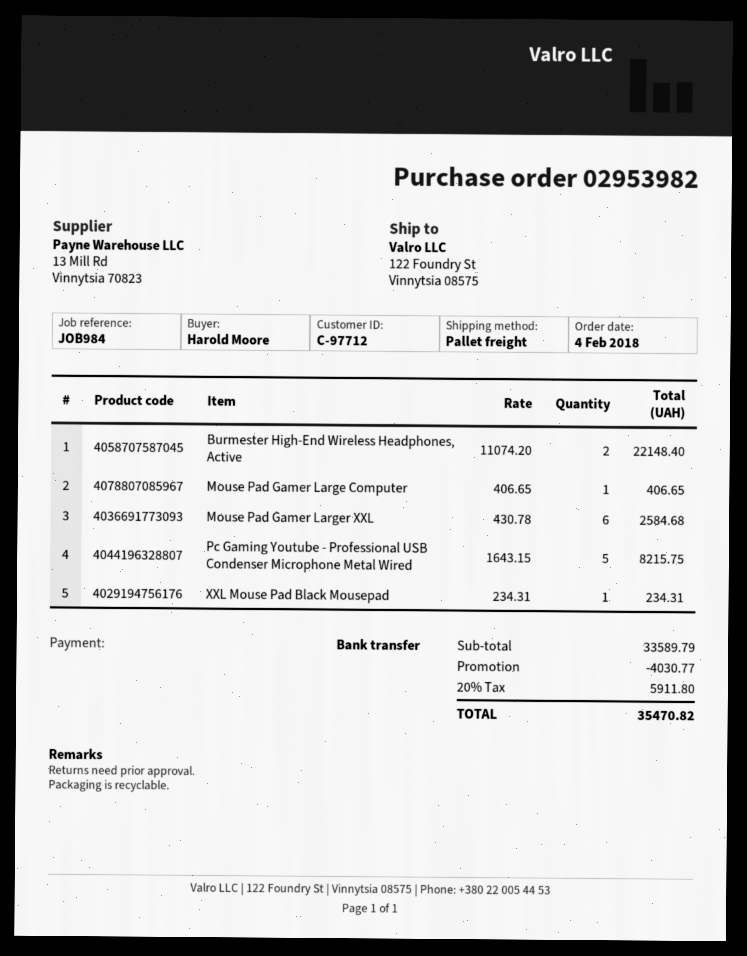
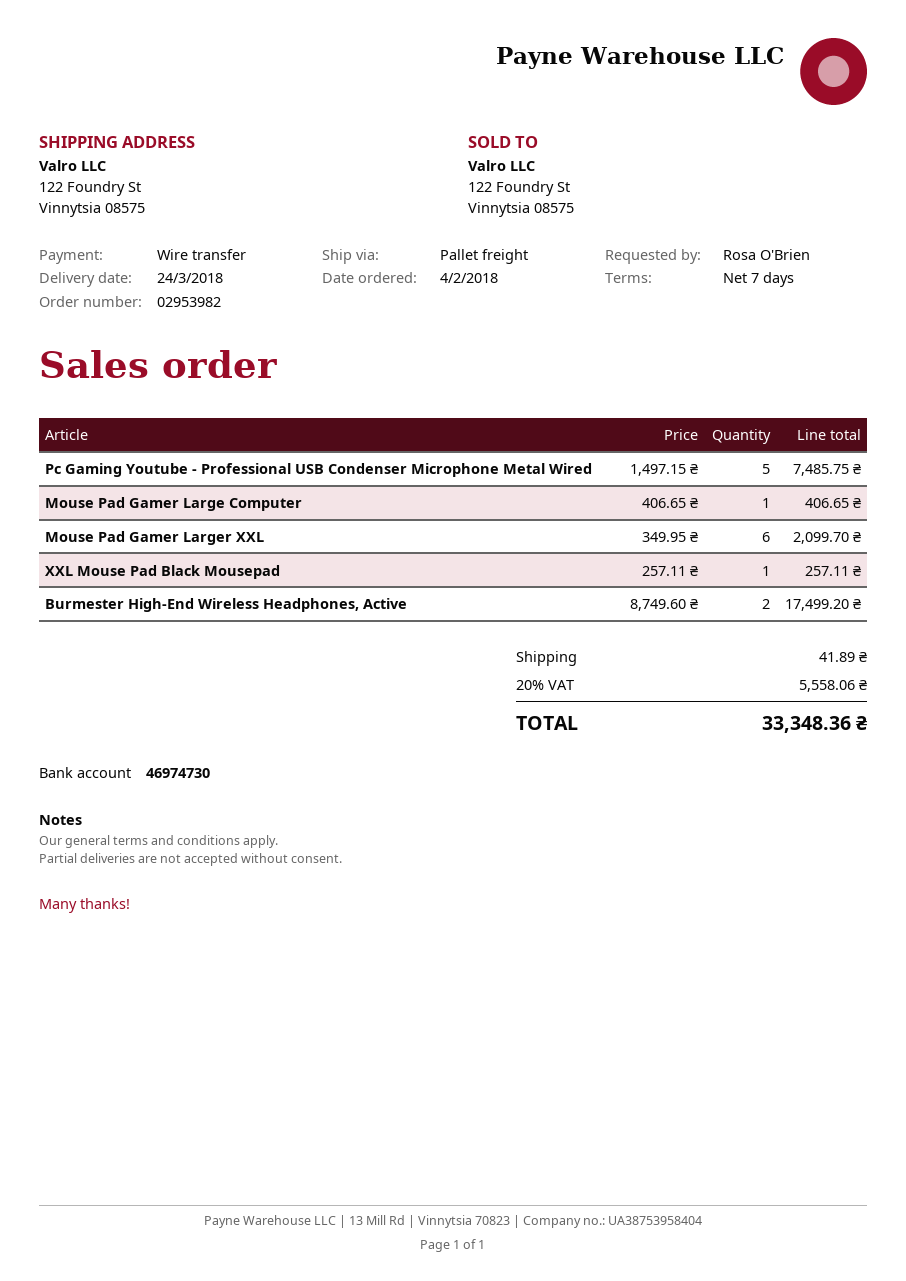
ordered by: Harold Moore -> Rosa O'Brien
Burmester High-End Wireless Headphones, Active: 2 x 11074.20 = 22148.40 -> 2 x 8749.60 = 17499.20
Mouse Pad Gamer Larger XXL: 6 x 430.78 = 2584.68 -> 6 x 349.95 = 2099.70
Pc Gaming Youtube - Professional USB Condenser Microphone Metal Wired: 5 x 1643.15 = 8215.75 -> 5 x 1497.15 = 7485.75
XXL Mouse Pad Black Mousepad: 1 x 234.31 = 234.31 -> 1 x 257.11 = 257.11
discount: 4030.77 -> none
shipping: none -> 41.89
tax: 20% = 5911.80 -> 20% = 5558.06
total: 35470.82 -> 33348.36

